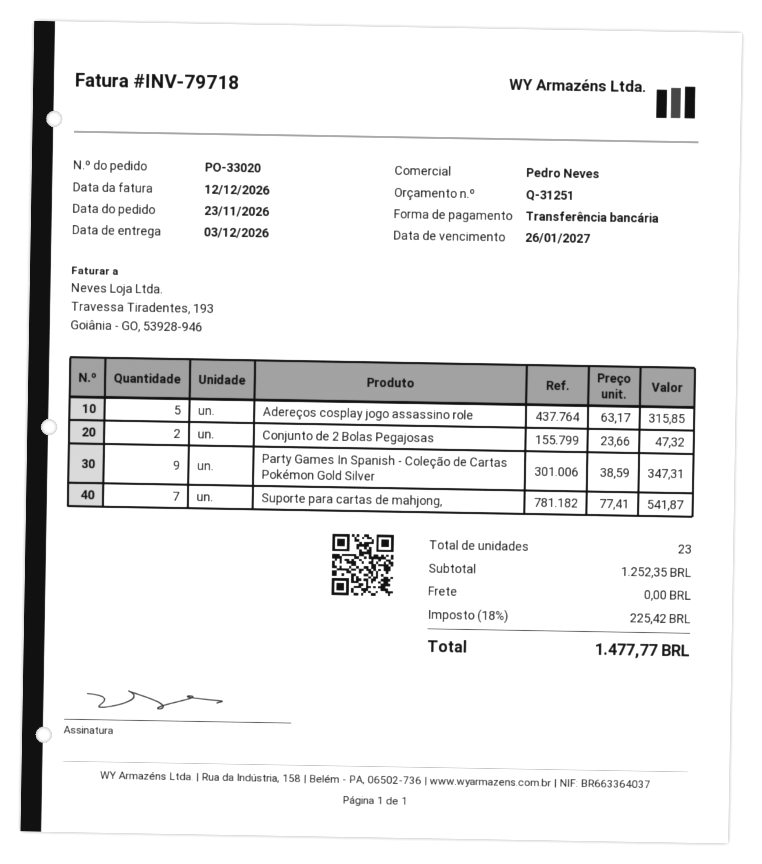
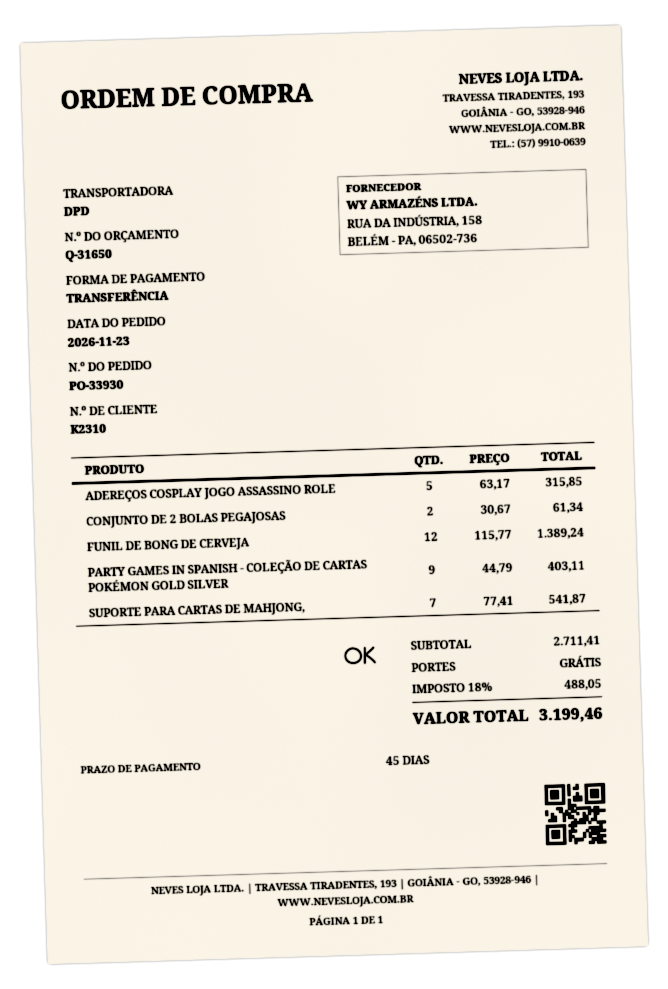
quote number: Q-31251 -> Q-31650
order number: PO-33020 -> PO-33930
Conjunto de 2 Bolas Pegajosas: 2 x 23.66 = 47.32 -> 2 x 30.67 = 61.34
Party Games In Spanish - Coleção de Cartas Pokémon Gold Silver: 9 x 38.59 = 347.31 -> 9 x 44.79 = 403.11
FUNIL DE BONG DE CERVEJA: none -> 12 x 115.77 = 1389.24
subtotal: 1252.35 -> 2711.41
tax: 18% = 225.42 -> 18% = 488.05
total: 1477.77 -> 3199.46

